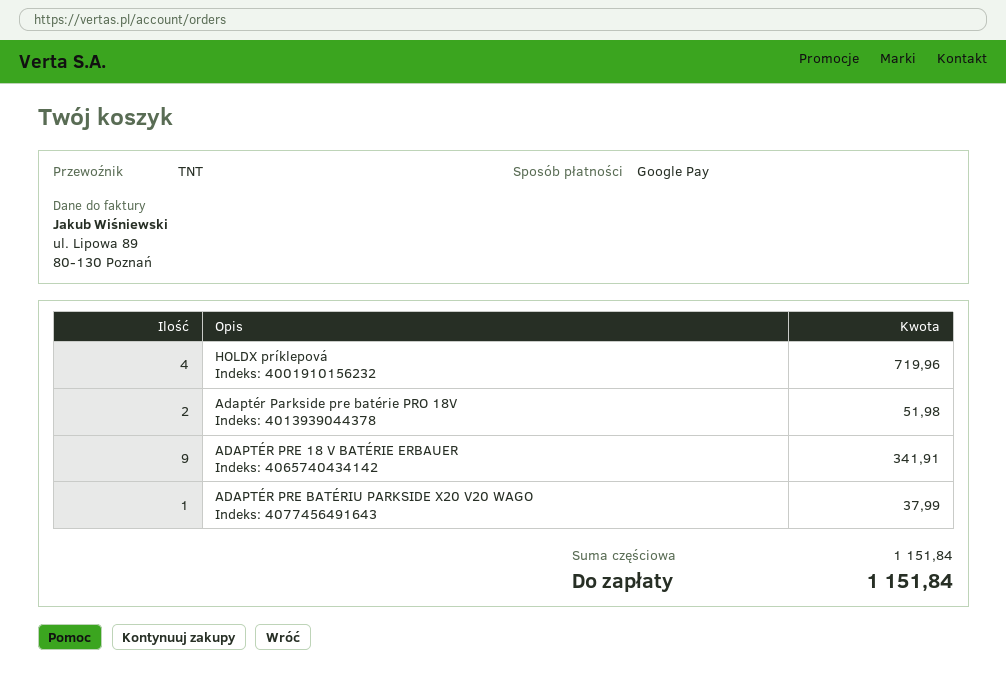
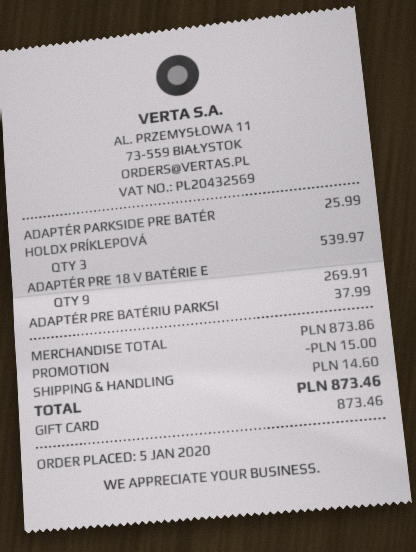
payment method: Google Pay -> gift card
HOLDX príklepová: 4 for 719.96 -> 3 for 539.97
Adaptér Parkside pre batérie PRO 18V: 2 for 51.98 -> 1 for 25.99
ADAPTÉR PRE 18 V BATÉRIE ERBAUER: 9 for 341.91 -> 9 for 269.91
subtotal: 1151.84 -> 873.86
discount: none -> 15.00
shipping: none -> 14.60
total: 1151.84 -> 873.46

